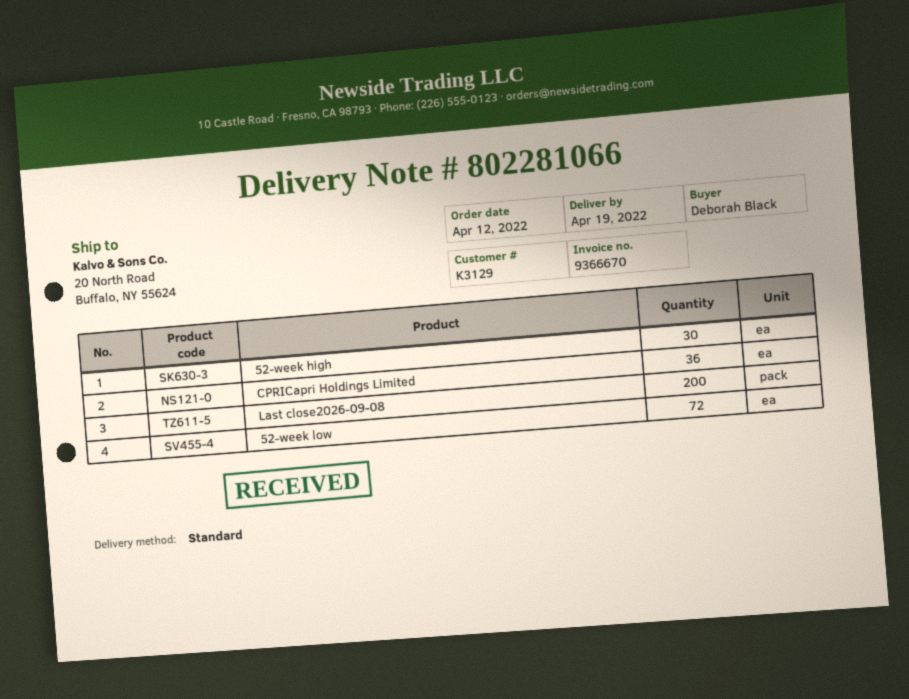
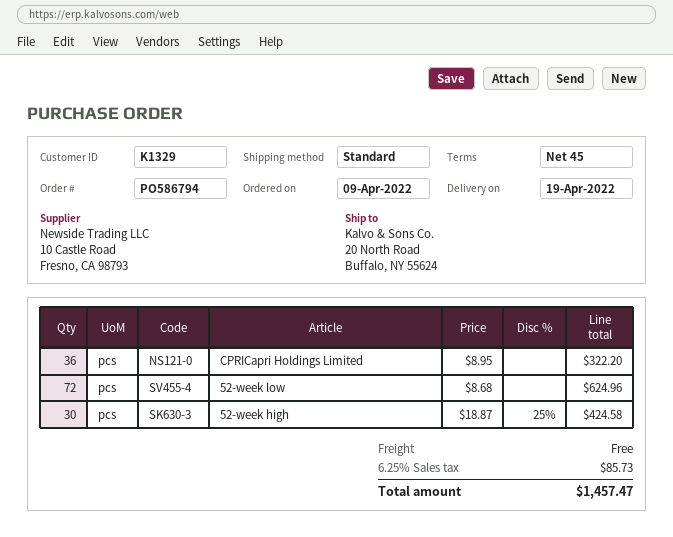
order date: 2022-04-12 -> 2022-04-09
customer number: K3129 -> K1329
Last close2026-09-08: 200 -> none

